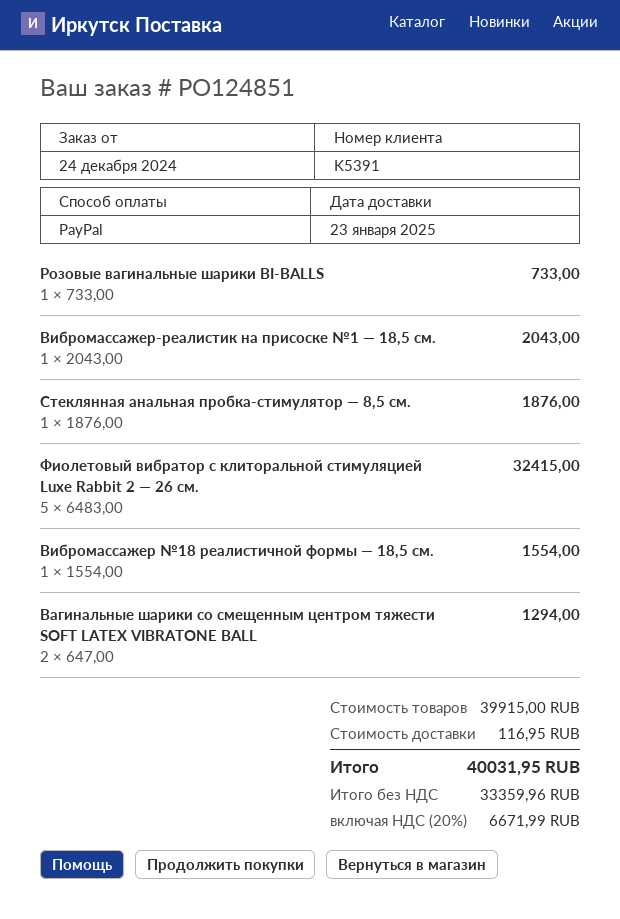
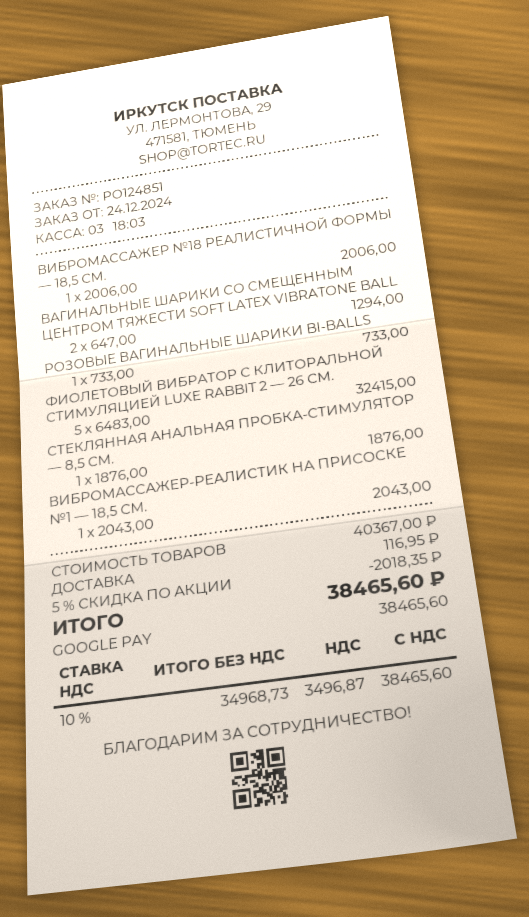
payment method: PayPal -> Google Pay
Вибромассажер №18 реалистичной формы — 18,5 см.: 1 x 1554.00 = 1554.00 -> 1 x 2006.00 = 2006.00
subtotal: 39915.00 -> 40367.00
discount: none -> 5% = 2018.35
net: 33359.96 -> 34968.73
tax: 20% = 6671.99 -> 10% = 3496.87
total: 40031.95 -> 38465.60

